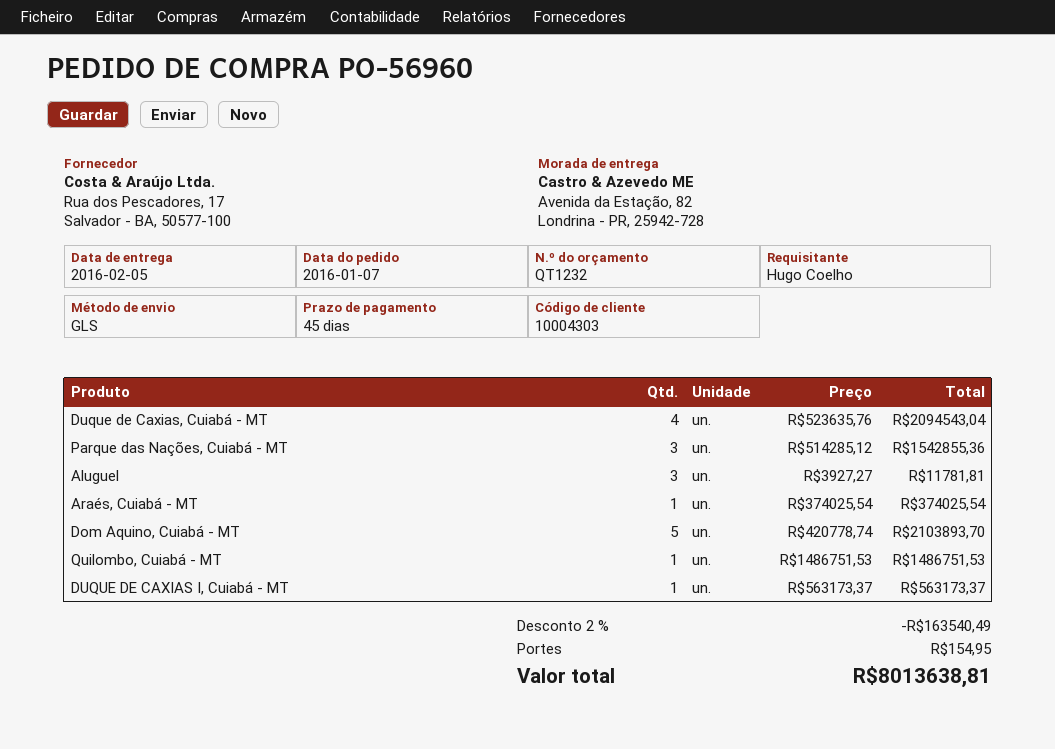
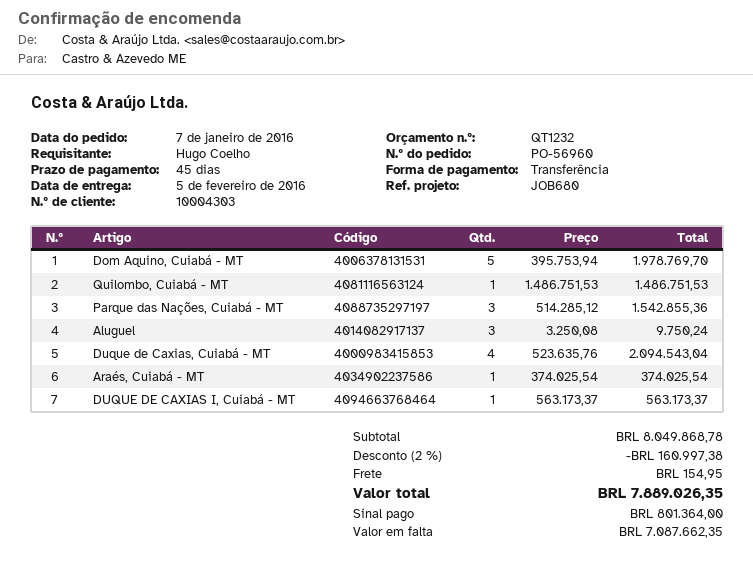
Aluguel: 3 x 3927.27 = 11781.81 -> 3 x 3250.08 = 9750.24
Dom Aquino, Cuiabá - MT: 5 x 420778.74 = 2103893.70 -> 5 x 395753.94 = 1978769.70
discount: 2% = 163540.49 -> 2% = 160997.38
total: 8013638.81 -> 7889026.35

